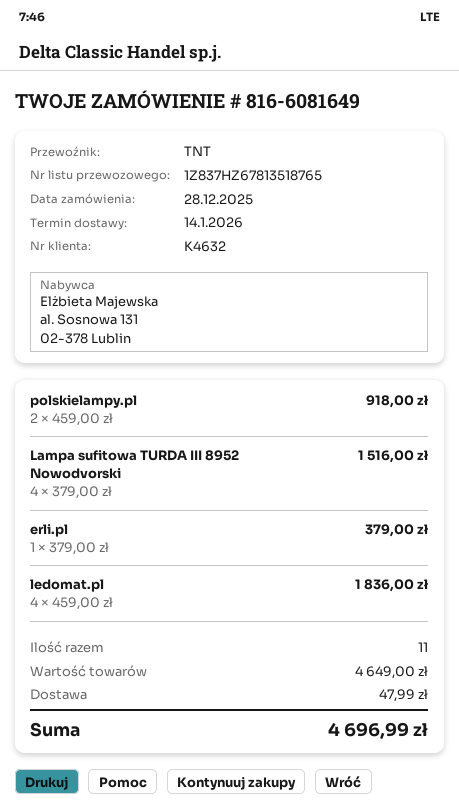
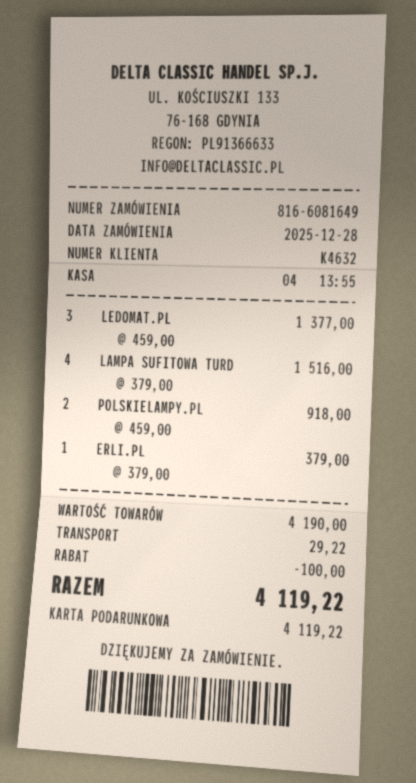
ledomat.pl: 4 x 459.00 = 1836.00 -> 3 x 459.00 = 1377.00
subtotal: 4649.00 -> 4190.00
discount: none -> 100.00
shipping: 47.99 -> 29.22
total: 4696.99 -> 4119.22

